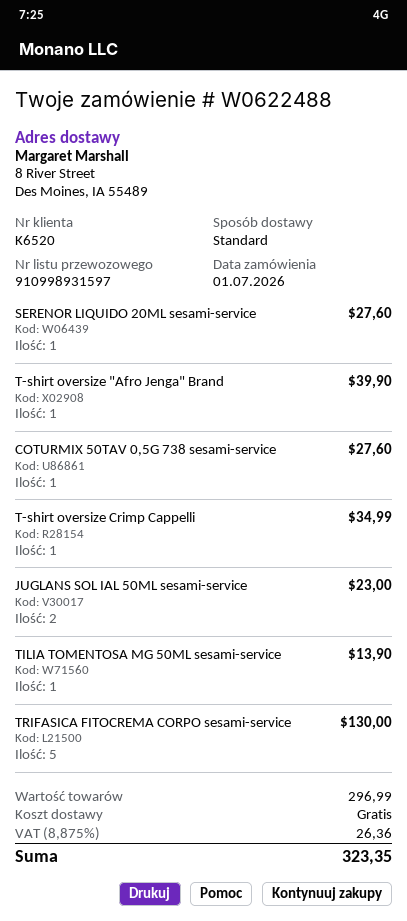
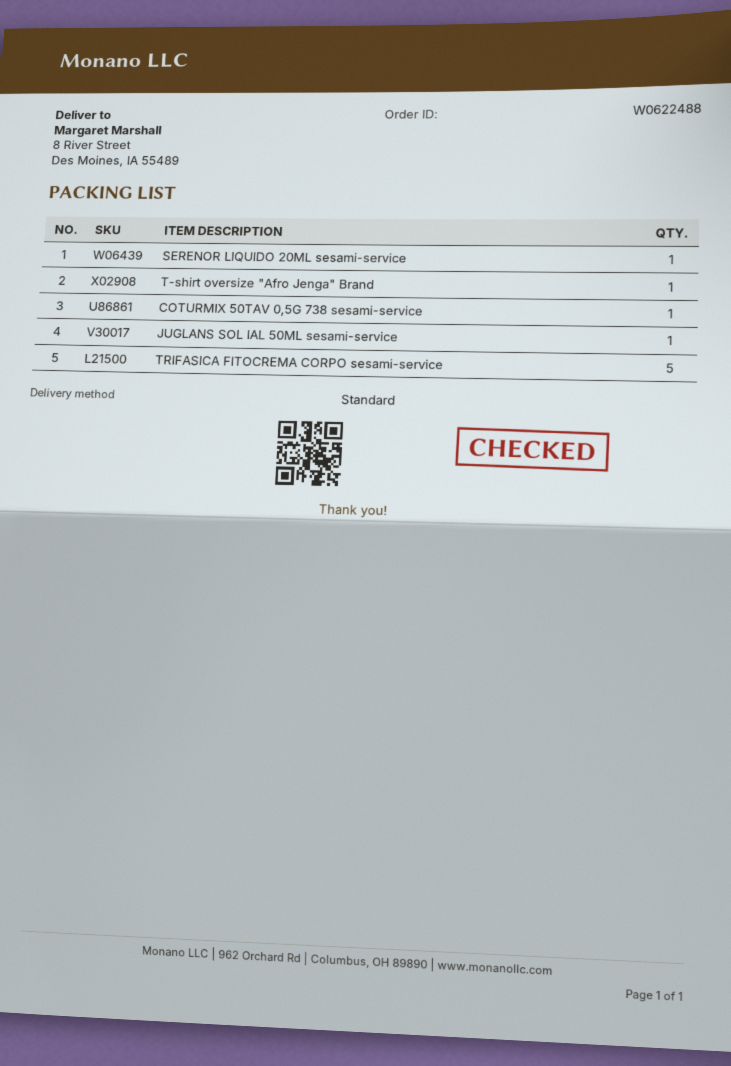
T-shirt oversize Crimp Cappelli: 1 -> none
JUGLANS SOL IAL 50ML sesami-service: 2 -> 1
TILIA TOMENTOSA MG 50ML sesami-service: 1 -> none

